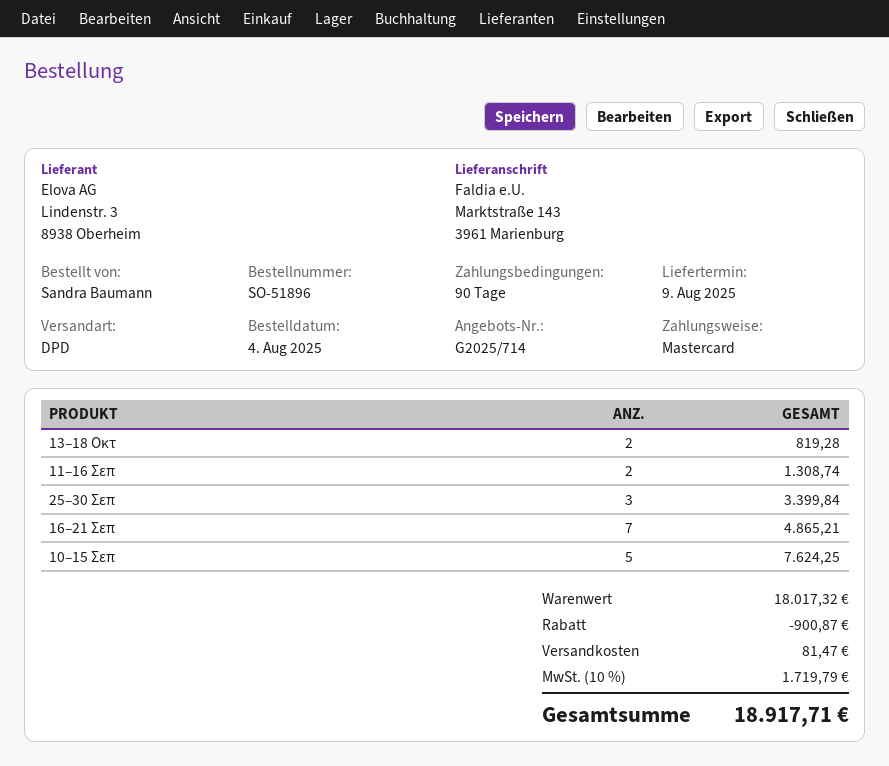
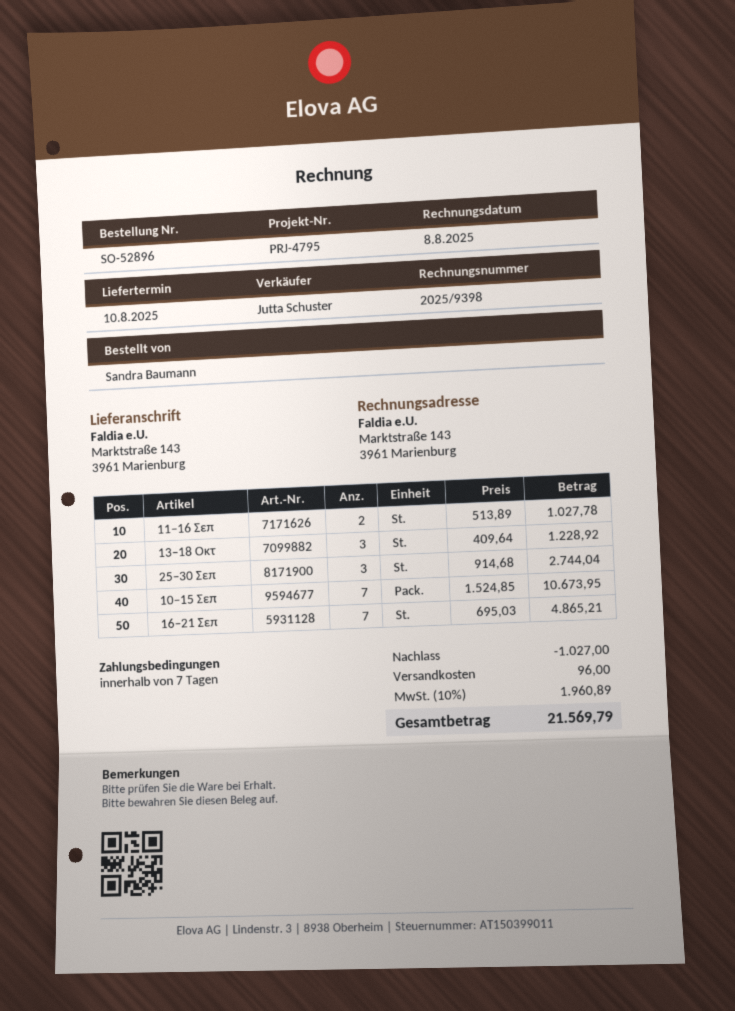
order number: SO-51896 -> SO-52896
delivery date: 2025-08-09 -> 2025-08-10
payment terms: 90 days -> 7 days
13–18 Οκτ: 2 for 819.28 -> 3 for 1228.92
11–16 Σεπ: 2 for 1308.74 -> 2 for 1027.78
25–30 Σεπ: 3 for 3399.84 -> 3 for 2744.04
10–15 Σεπ: 5 for 7624.25 -> 7 for 10673.95
discount: 900.87 -> 1027.00
shipping: 81.47 -> 96.00
tax: 10% = 1719.79 -> 10% = 1960.89
total: 18917.71 -> 21569.79

